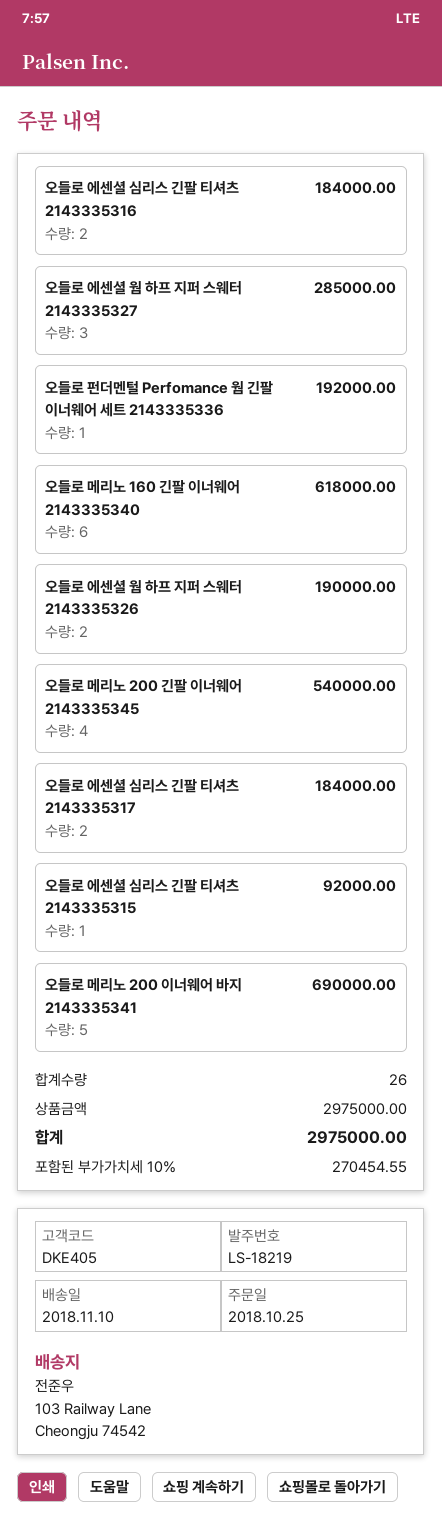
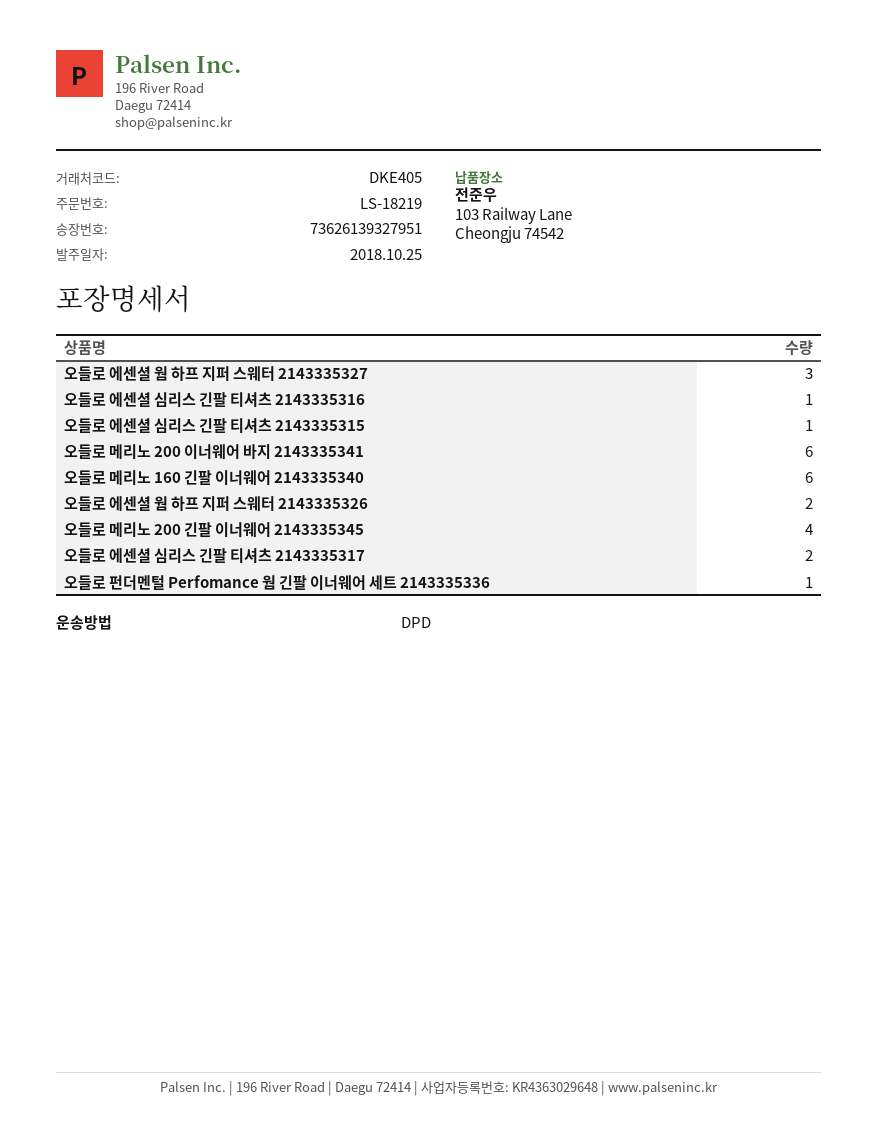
오들로 에센셜 심리스 긴팔 티셔츠 2143335316: 2 -> 1
오들로 메리노 200 이너웨어 바지 2143335341: 5 -> 6

